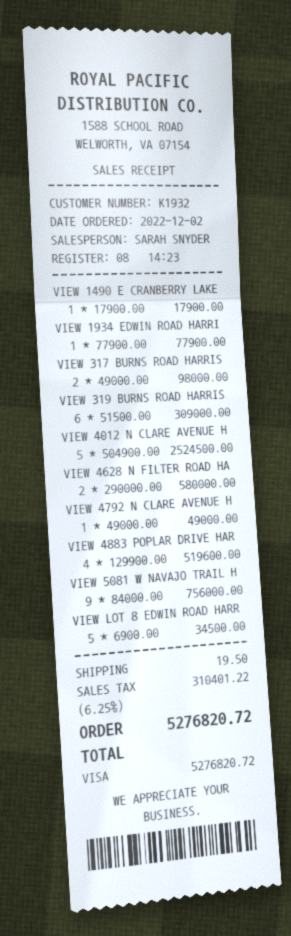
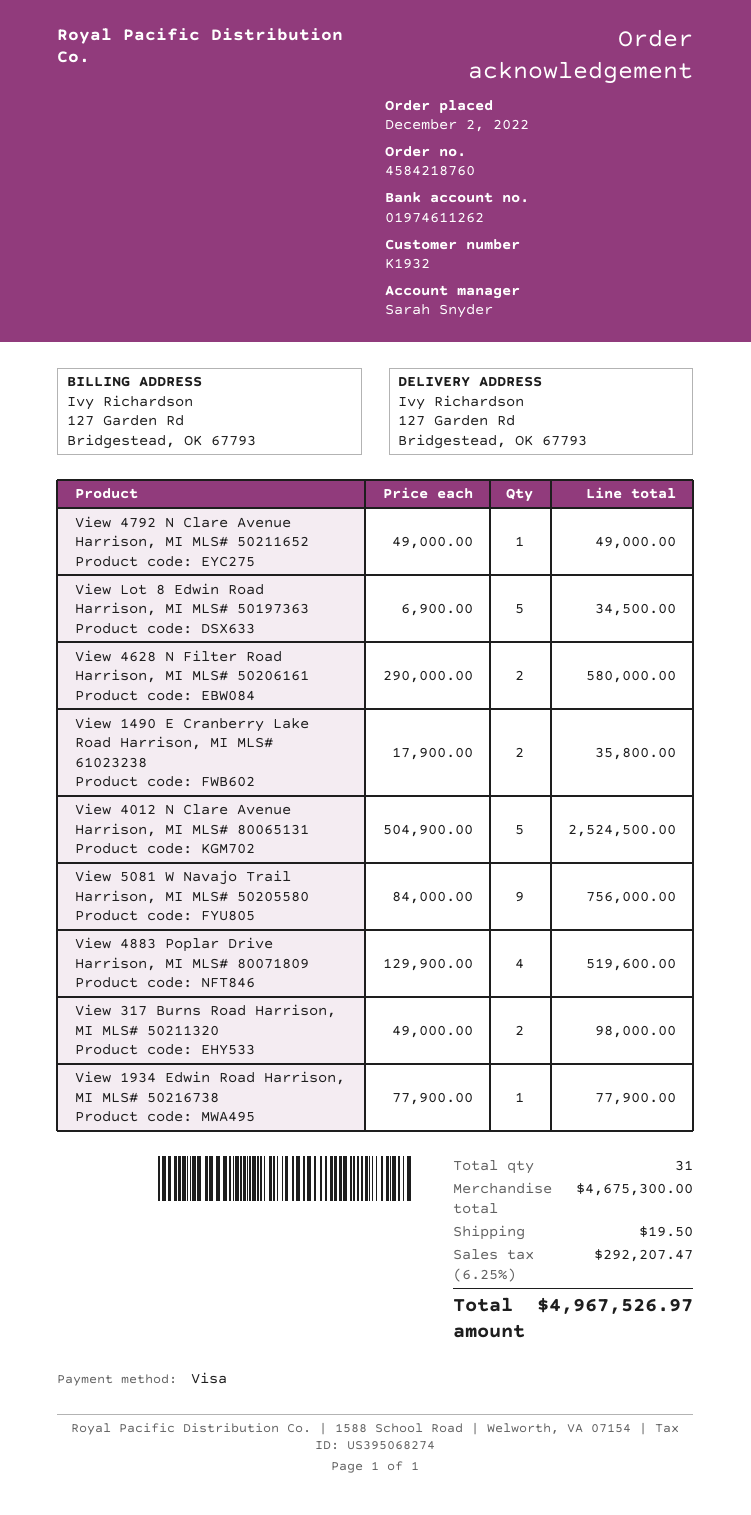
VIEW 1490 E CRANBERRY LAKE: 1 x 17900.00 = 17900.00 -> 2 x 17900.00 = 35800.00
VIEW 319 BURNS ROAD HARRIS: 6 x 51500.00 = 309000.00 -> none
tax: 6.25% = 310401.22 -> 6.25% = 292207.47
total: 5276820.72 -> 4967526.97

